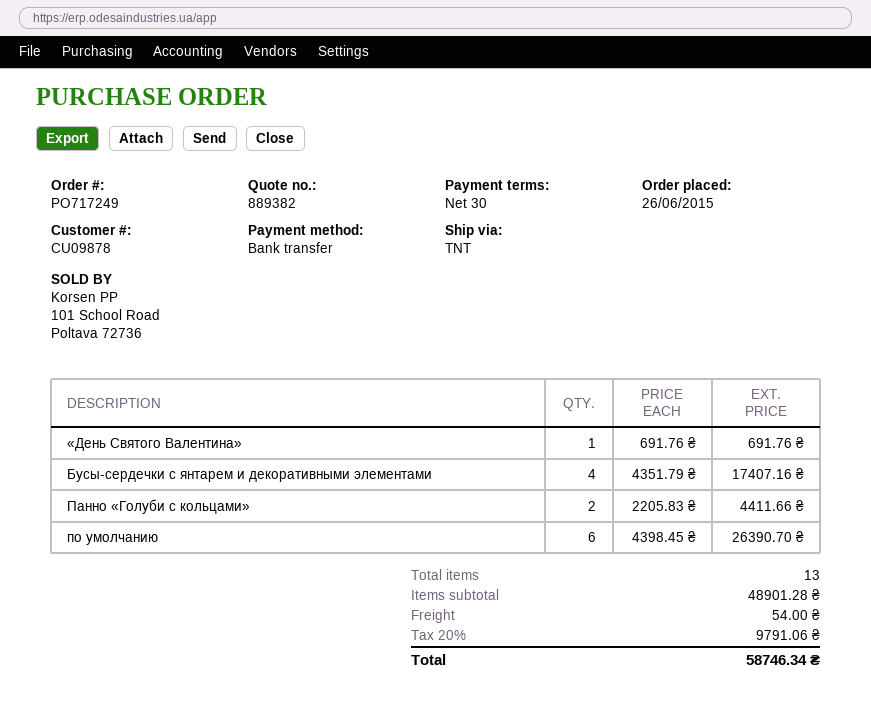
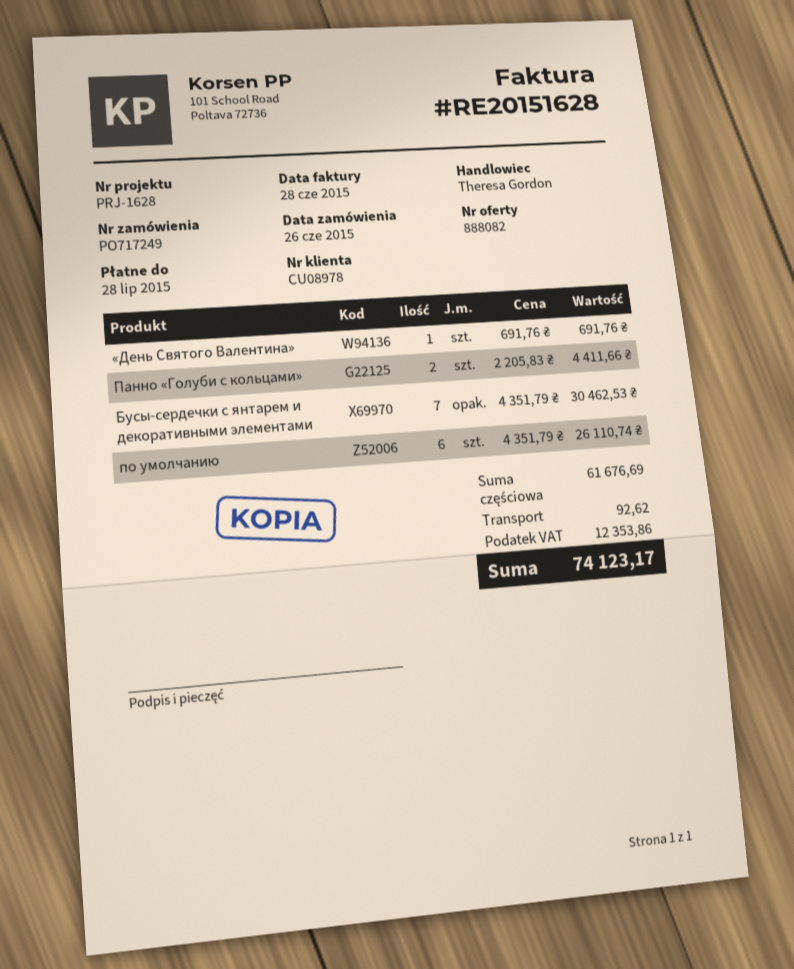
quote number: 889382 -> 888082
customer number: CU09878 -> CU08978
Бусы-сердечки с янтарем и декоративными элементами: 4 x 4351.79 = 17407.16 -> 7 x 4351.79 = 30462.53
по умолчанию: 6 x 4398.45 = 26390.70 -> 6 x 4351.79 = 26110.74
subtotal: 48901.28 -> 61676.69
shipping: 54.00 -> 92.62
tax: 9791.06 -> 12353.86
total: 58746.34 -> 74123.17

